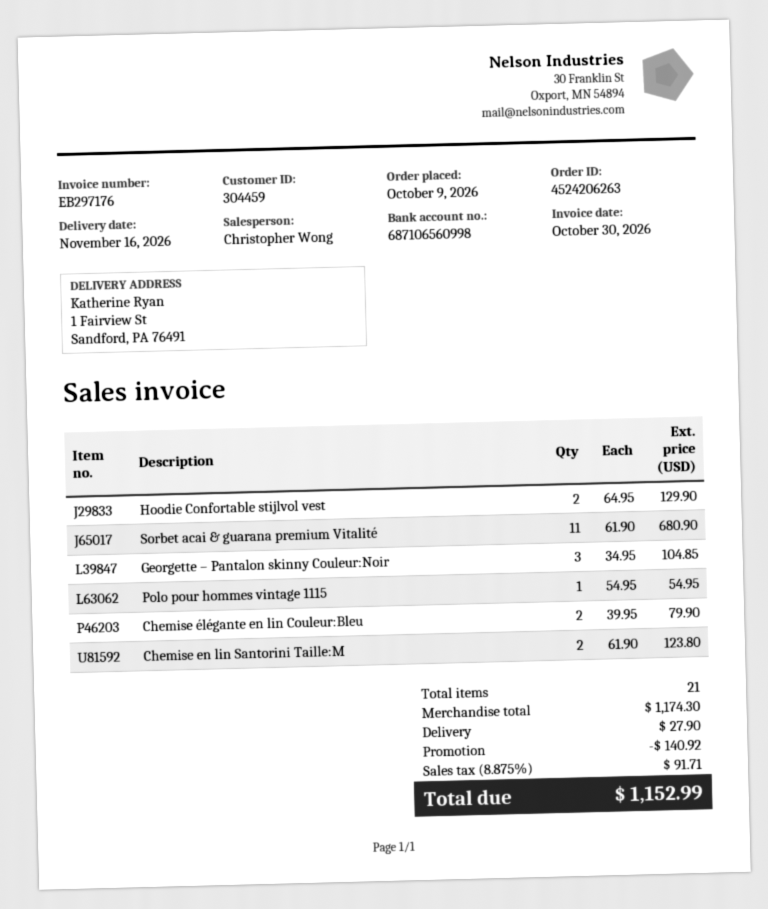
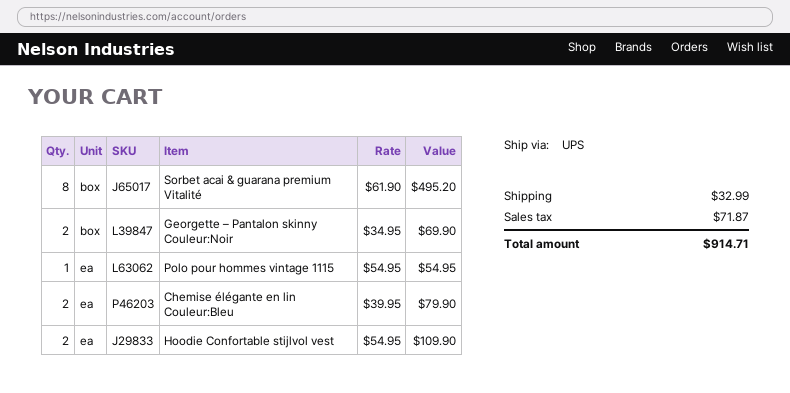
Hoodie Confortable stijlvol vest: 2 x 64.95 = 129.90 -> 2 x 54.95 = 109.90
Sorbet acai & guarana premium Vitalité: 11 x 61.90 = 680.90 -> 8 x 61.90 = 495.20
Georgette – Pantalon skinny Couleur:Noir: 3 x 34.95 = 104.85 -> 2 x 34.95 = 69.90
Chemise en lin Santorini Taille:M: 2 x 61.90 = 123.80 -> none
discount: 140.92 -> none
shipping: 27.90 -> 32.99
tax: 91.71 -> 71.87
total: 1152.99 -> 914.71

